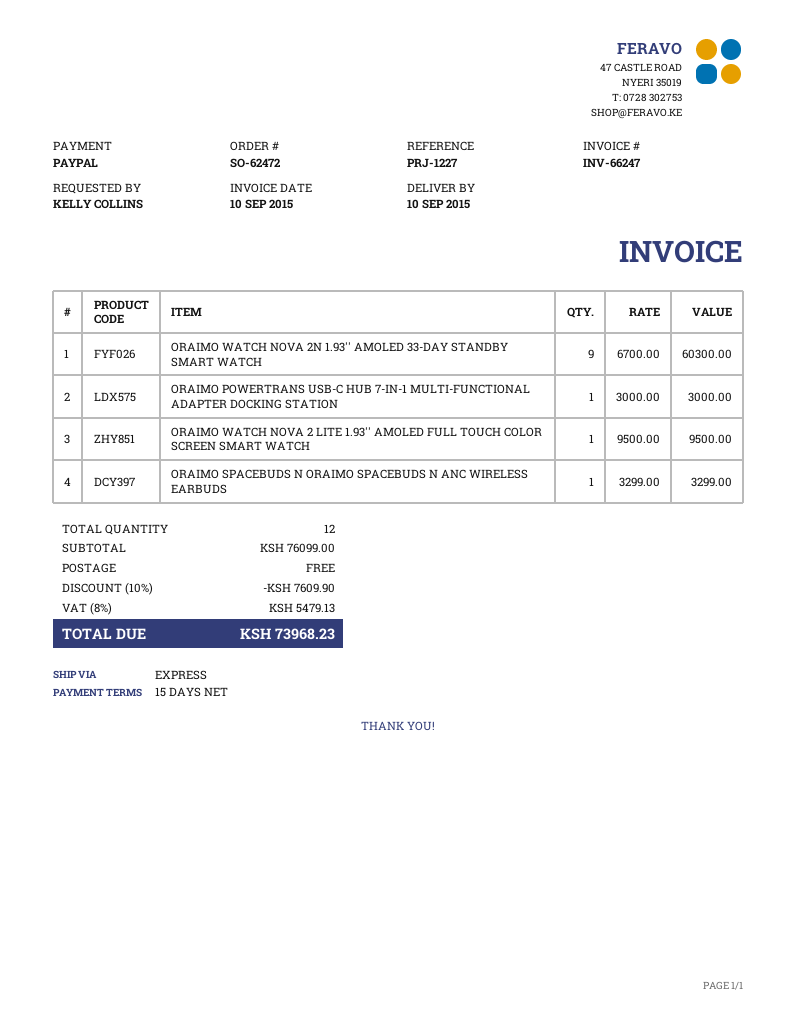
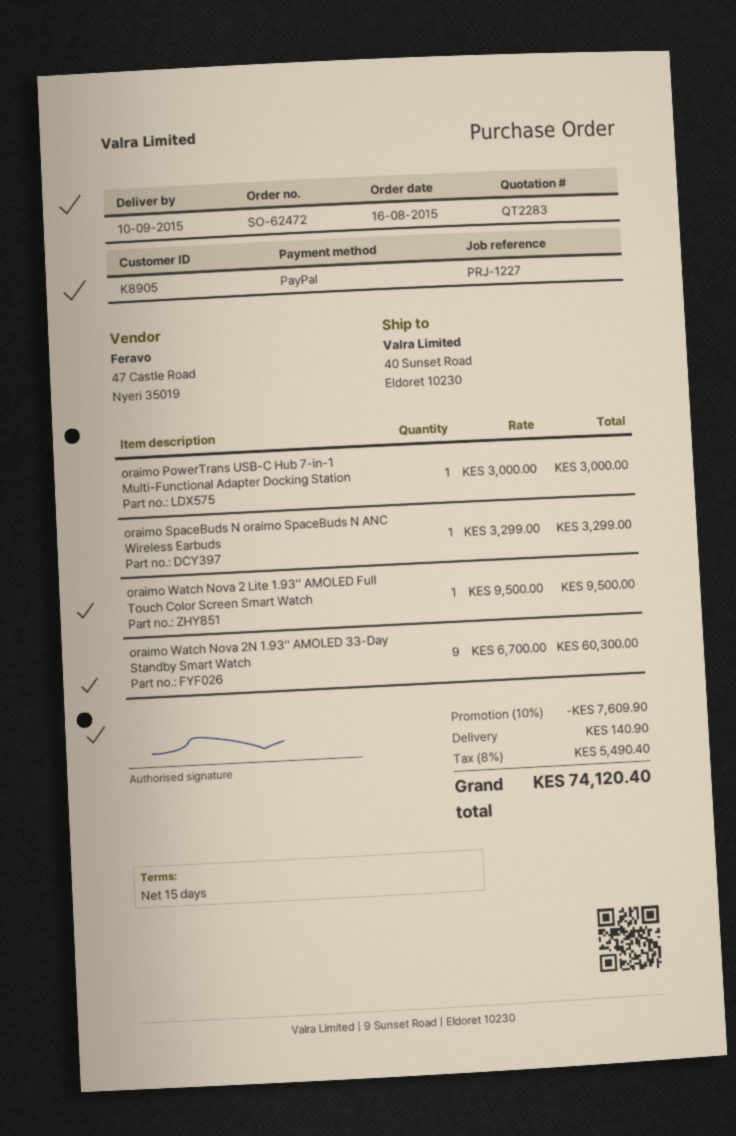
shipping: 0.00 -> 140.90
tax: 8% = 5479.13 -> 8% = 5490.40
total: 73968.23 -> 74120.40

